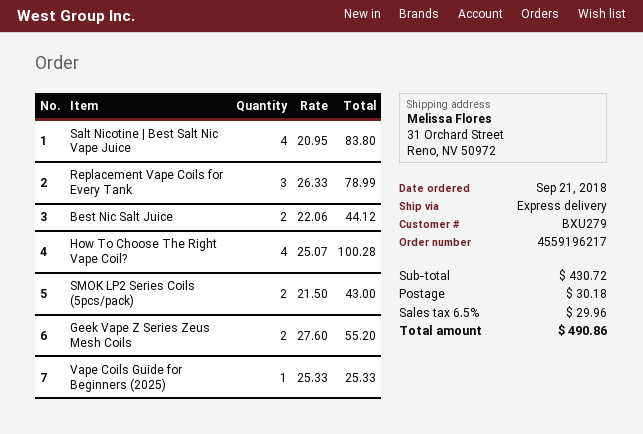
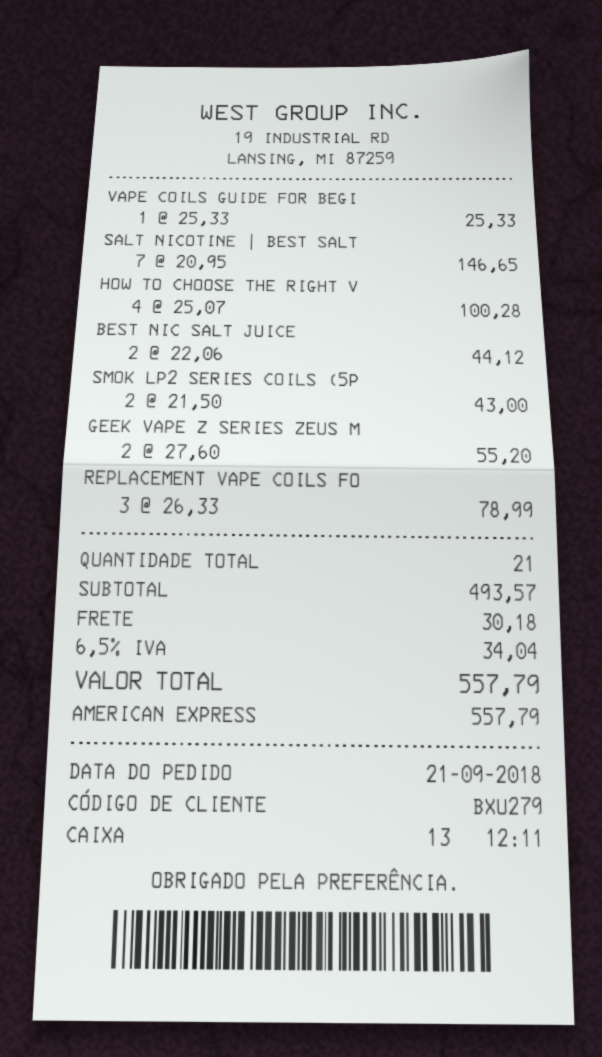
Salt Nicotine | Best Salt Nic Vape Juice: 4 x 20.95 = 83.80 -> 7 x 20.95 = 146.65
subtotal: 430.72 -> 493.57
tax: 6.5% = 29.96 -> 6.5% = 34.04
total: 490.86 -> 557.79

